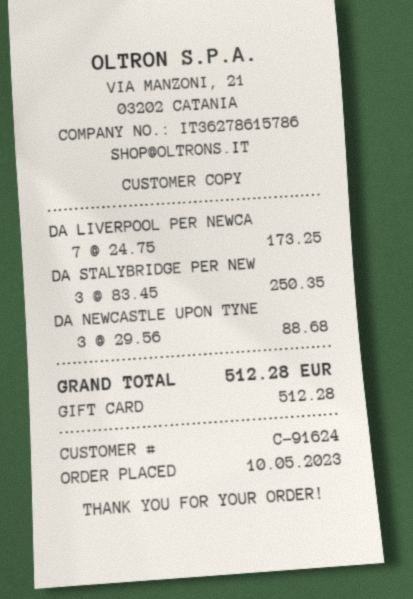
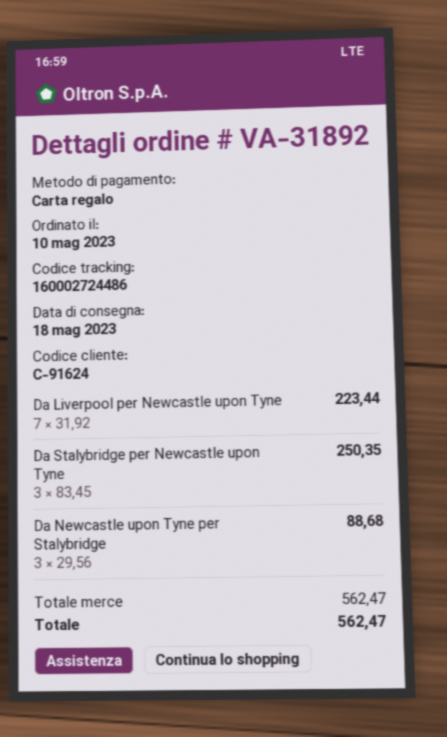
DA LIVERPOOL PER NEWCA: 7 x 24.75 = 173.25 -> 7 x 31.92 = 223.44
total: 512.28 -> 562.47

